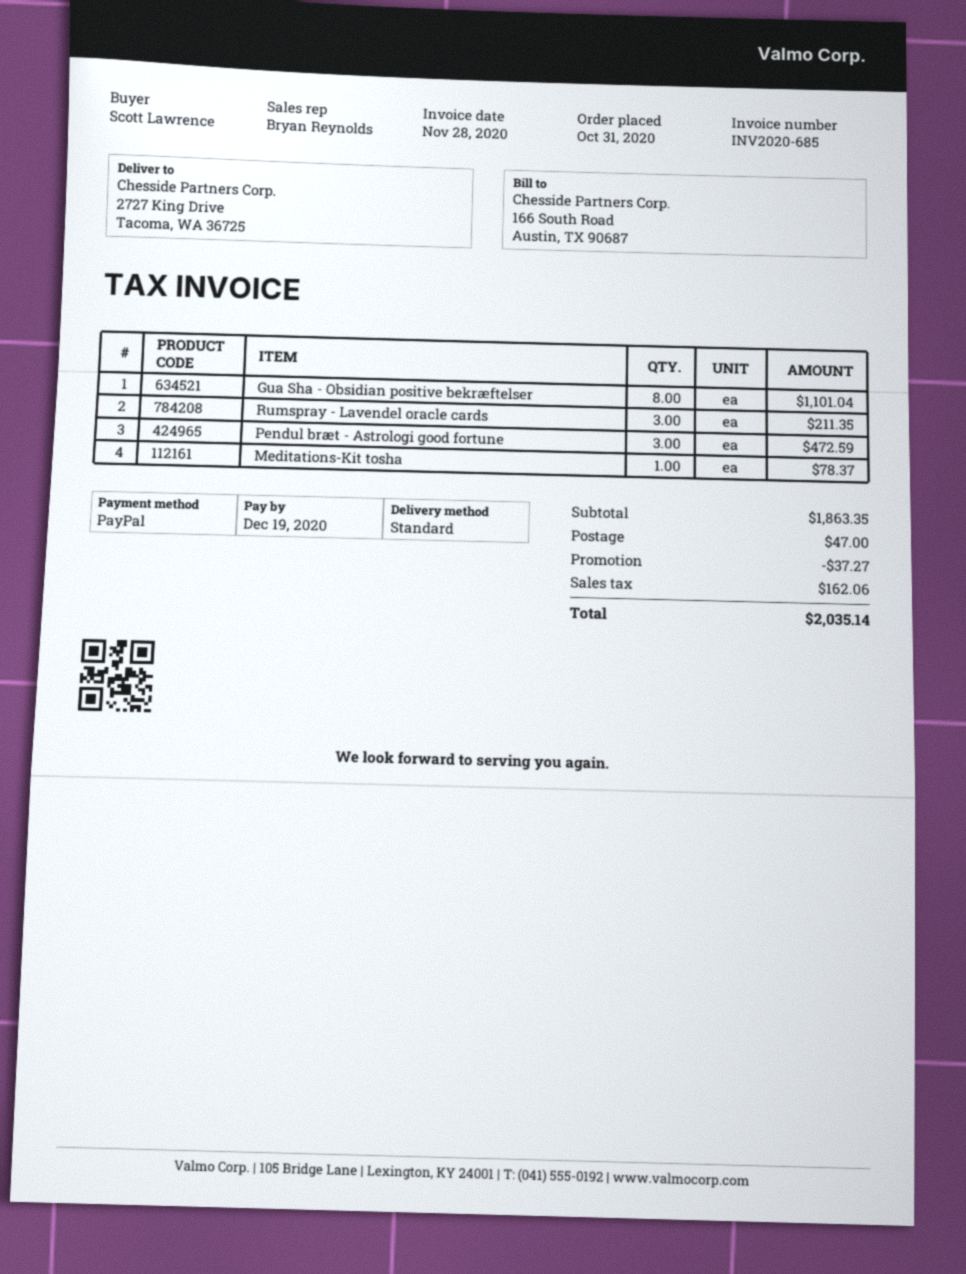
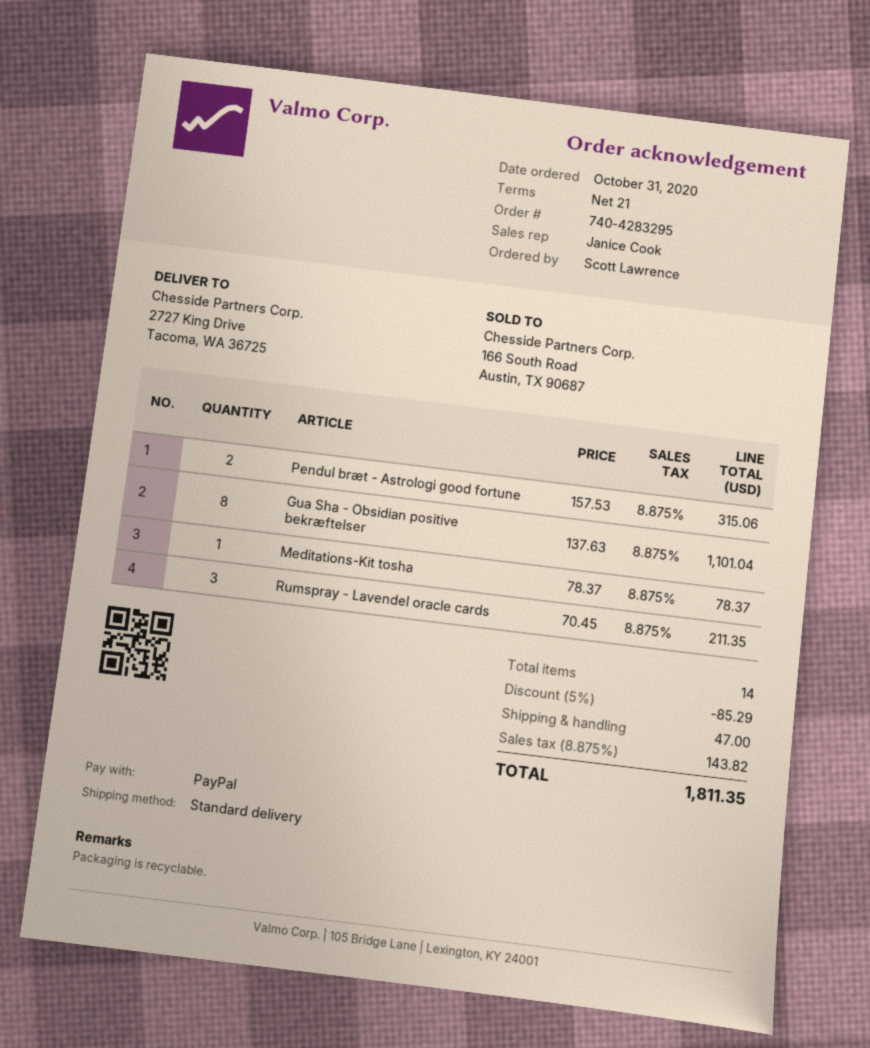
sales rep: Bryan Reynolds -> Janice Cook
Pendul bræt - Astrologi good fortune: 3 for 472.59 -> 2 for 315.06
discount: 37.27 -> 85.29
tax: 162.06 -> 143.82
total: 2035.14 -> 1811.35

